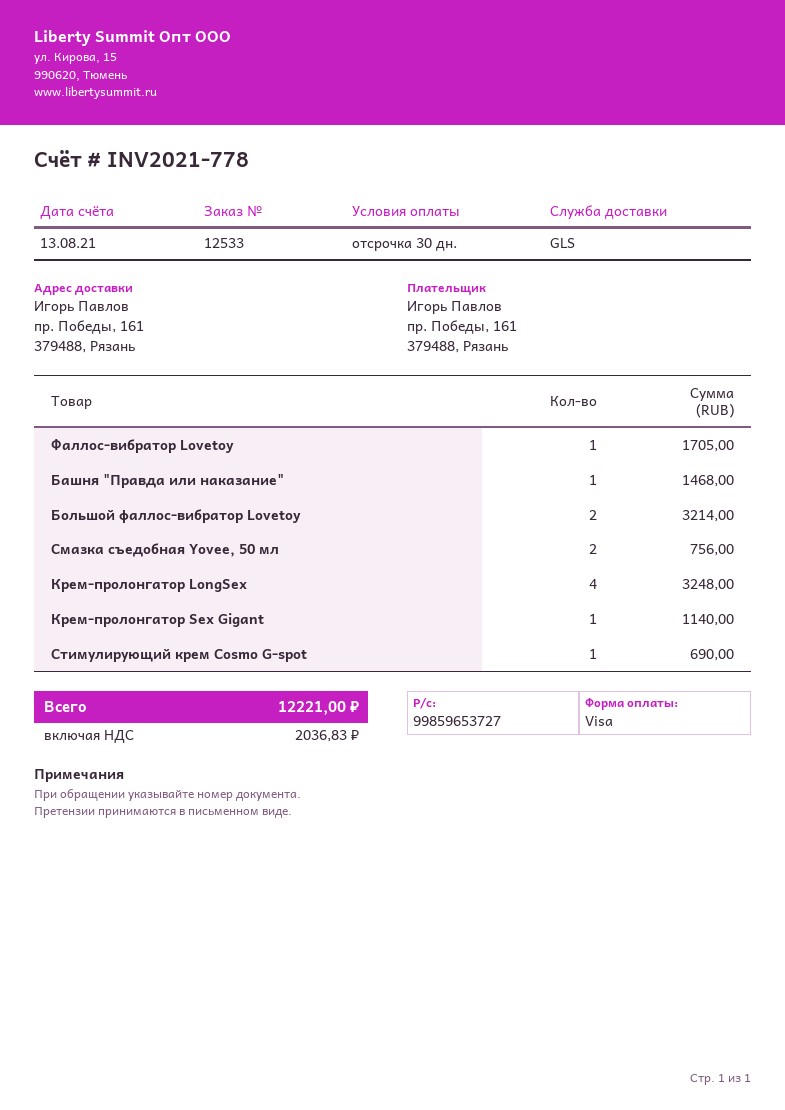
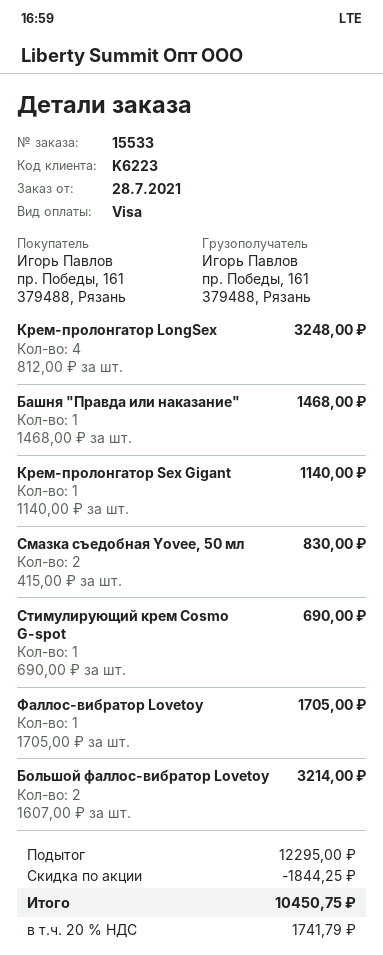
order number: 12533 -> 15533
Смазка съедобная Yovee, 50 мл: 2 for 756.00 -> 2 for 830.00
discount: none -> 1844.25
tax: 2036.83 -> 1741.79
total: 12221.00 -> 10450.75

